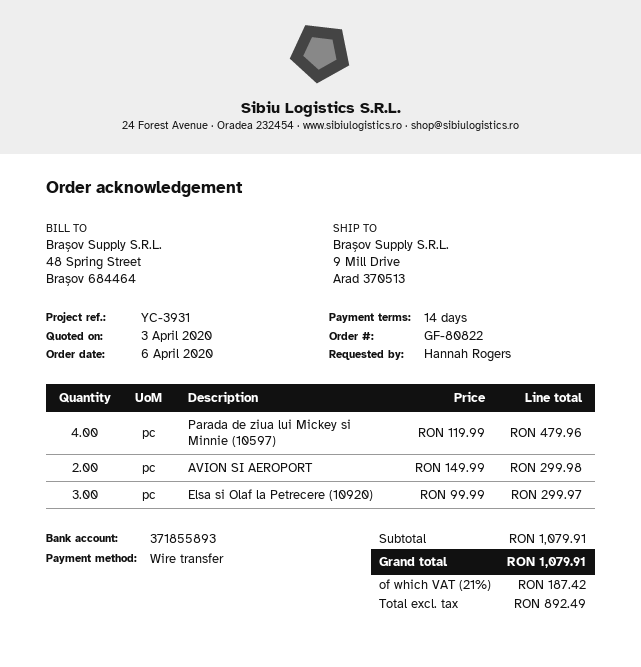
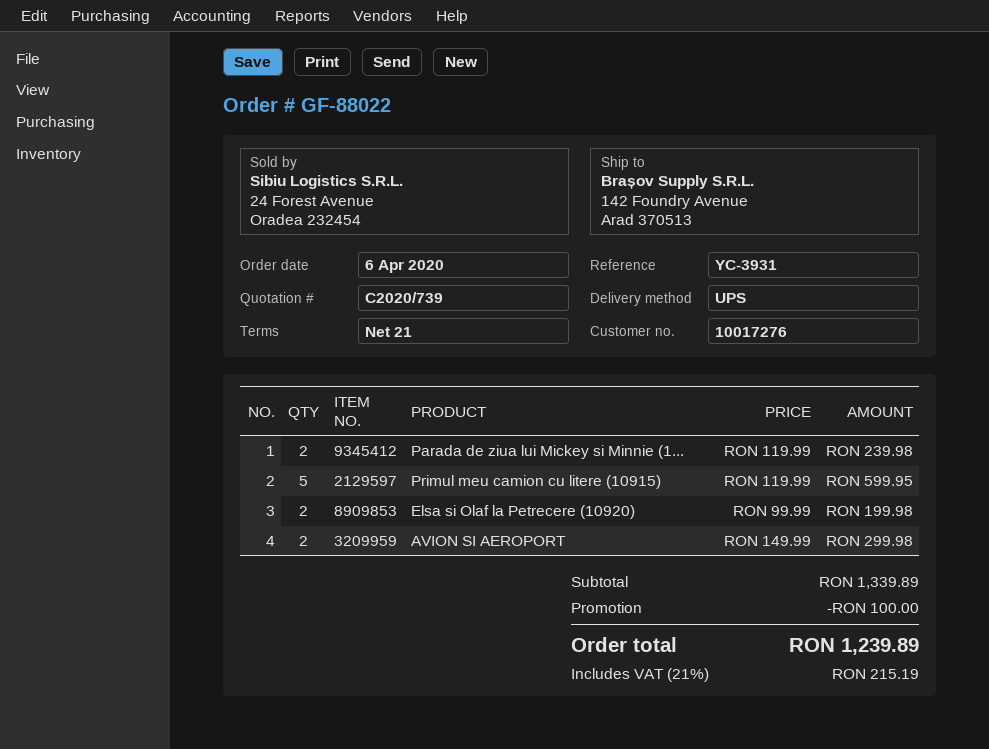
order number: GF-80822 -> GF-88022
payment terms: 14 days -> 21 days
ship to: 9 Mill Drive, Arad 370513 -> 142 Foundry Avenue, Arad 370513
Parada de ziua lui Mickey si Minnie (10597): 4 x 119.99 = 479.96 -> 2 x 119.99 = 239.98
Elsa si Olaf la Petrecere (10920): 3 x 99.99 = 299.97 -> 2 x 99.99 = 199.98
Primul meu camion cu litere (10915): none -> 5 x 119.99 = 599.95
subtotal: 1079.91 -> 1339.89
discount: none -> 100.00
tax: 21% = 187.42 -> 21% = 215.19
total: 1079.91 -> 1239.89

